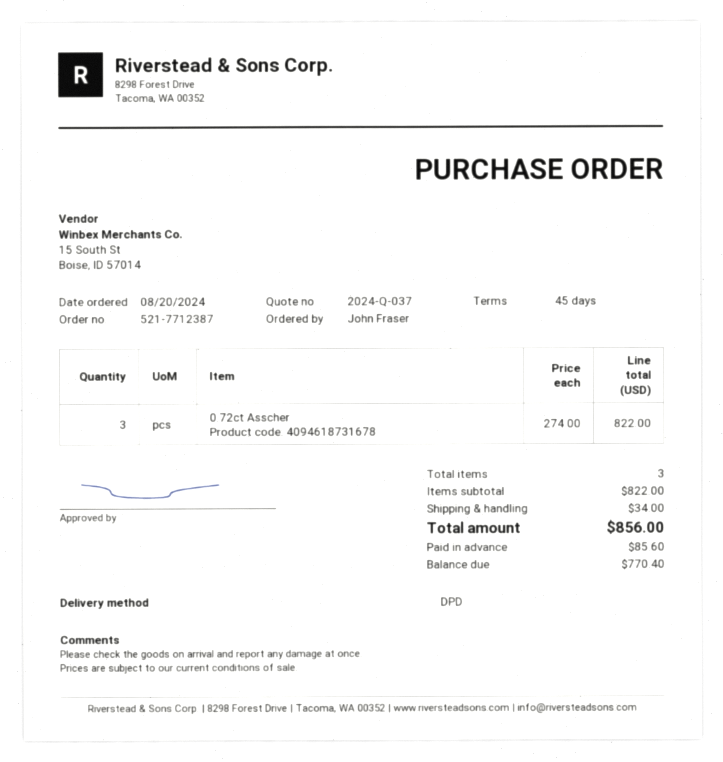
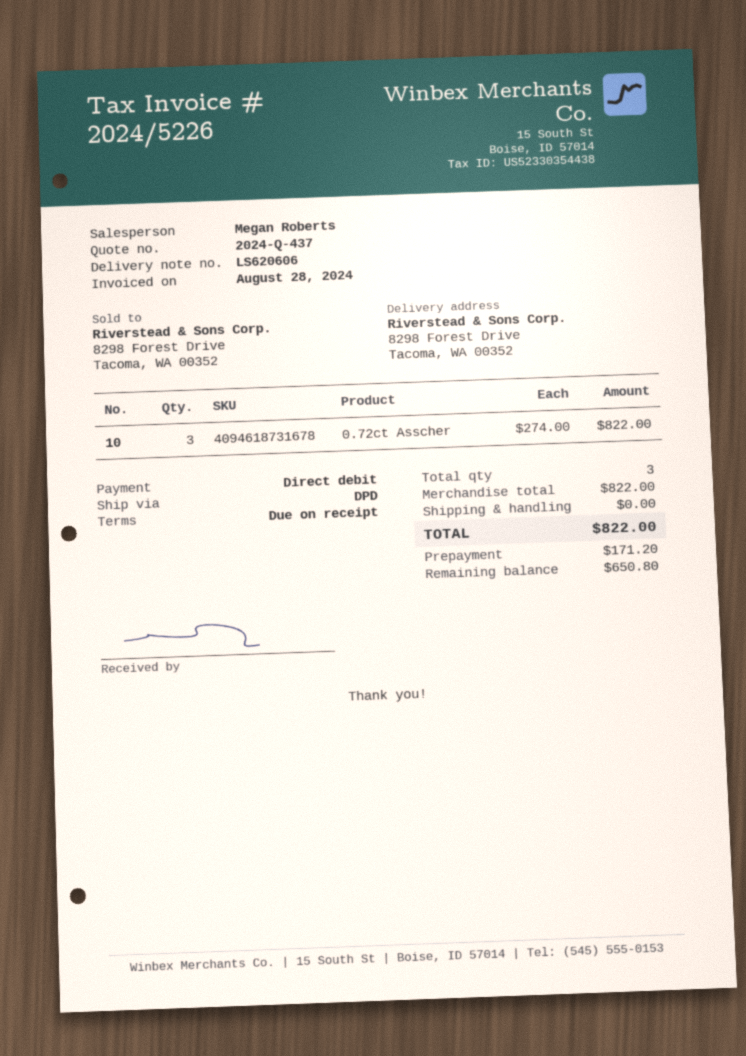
quote number: 2024-Q-037 -> 2024-Q-437
payment terms: 45 days -> on receipt
shipping: 34.00 -> 0.00
total: 856.00 -> 822.00
deposit: 85.60 -> 171.20
balance: 770.40 -> 650.80

